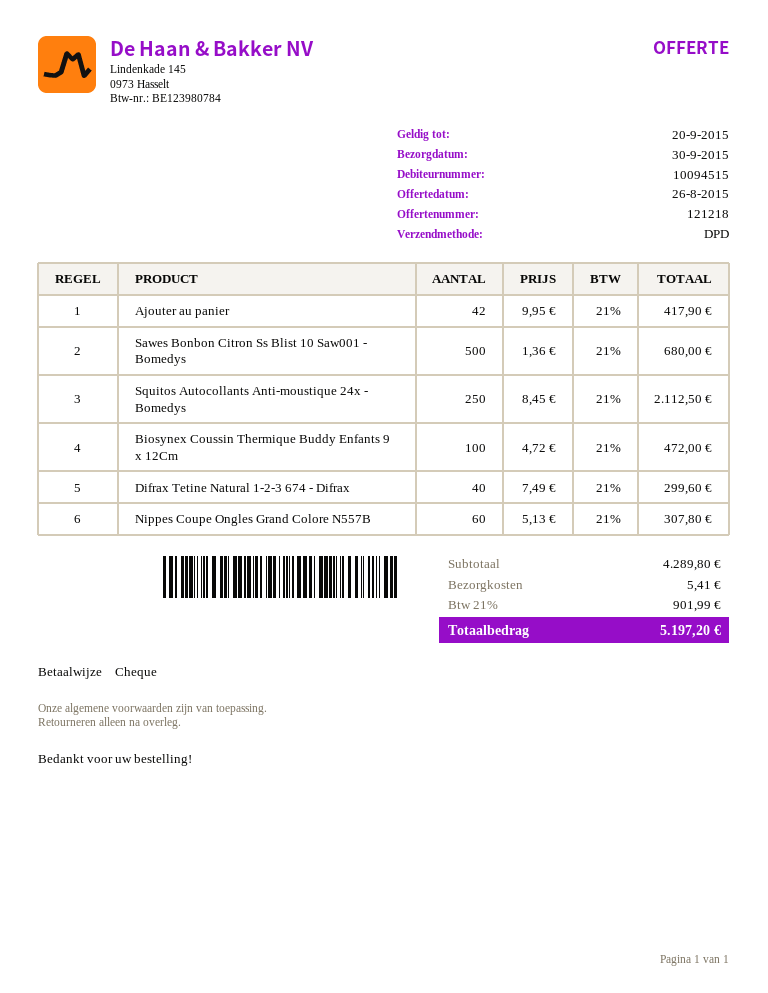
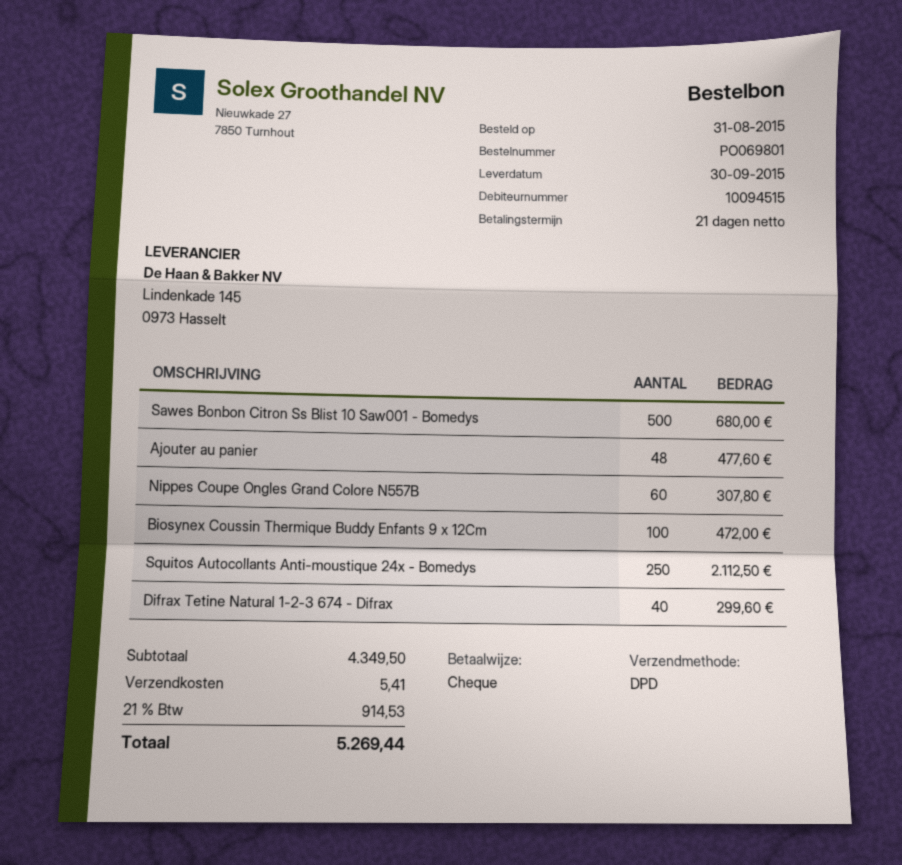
Ajouter au panier: 42 for 417.90 -> 48 for 477.60
subtotal: 4289.80 -> 4349.50
tax: 21% = 901.99 -> 21% = 914.53
total: 5197.20 -> 5269.44

